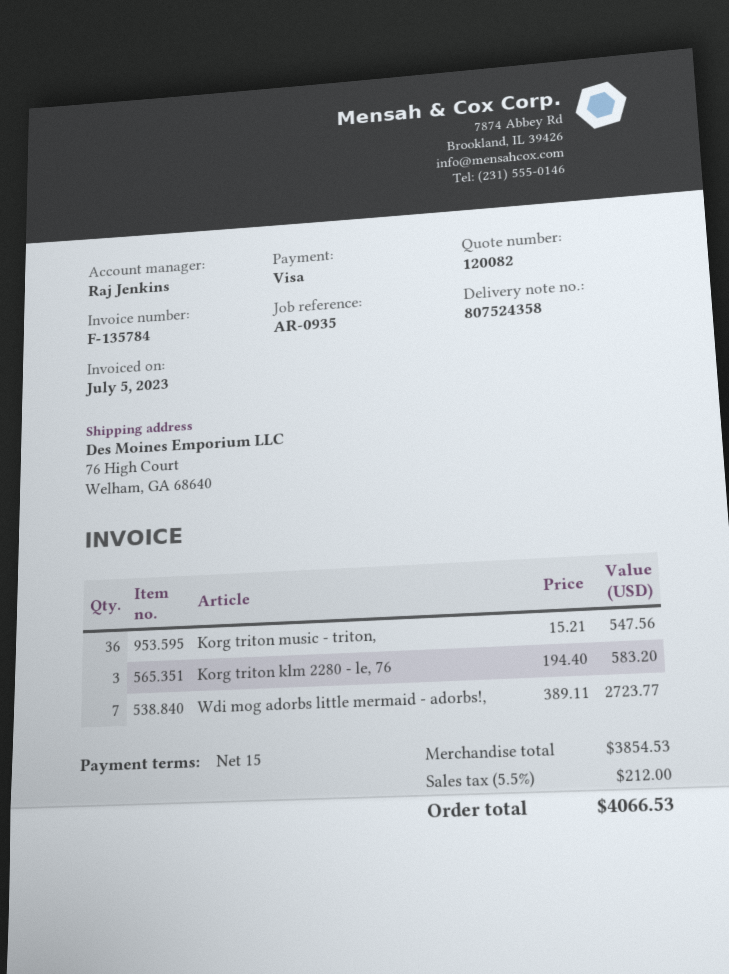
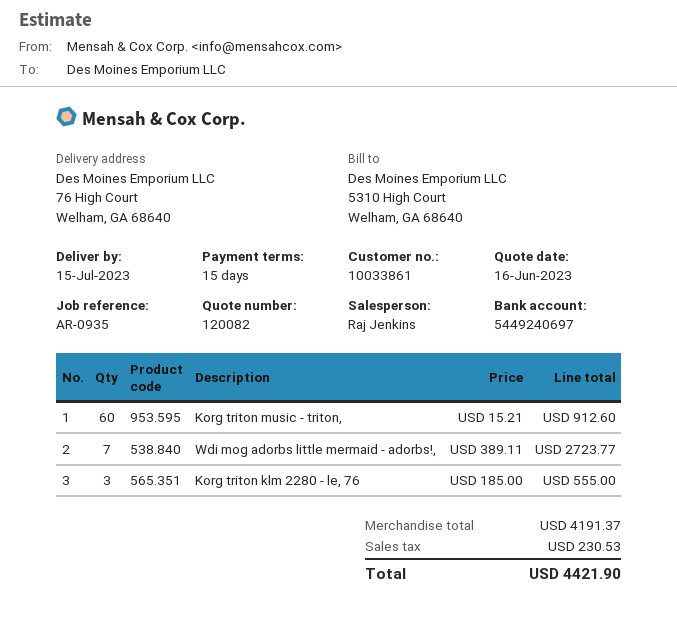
Korg triton music - triton,: 36 x 15.21 = 547.56 -> 60 x 15.21 = 912.60
Korg triton klm 2280 - le, 76: 3 x 194.40 = 583.20 -> 3 x 185.00 = 555.00
subtotal: 3854.53 -> 4191.37
tax: 212.00 -> 230.53
total: 4066.53 -> 4421.90

